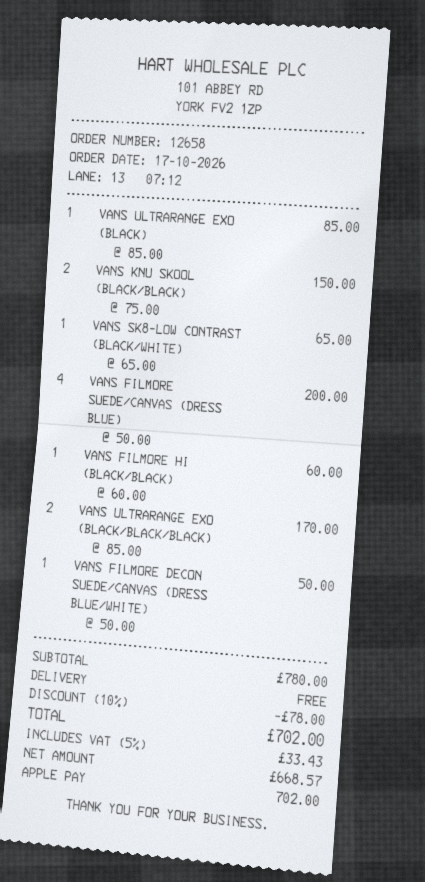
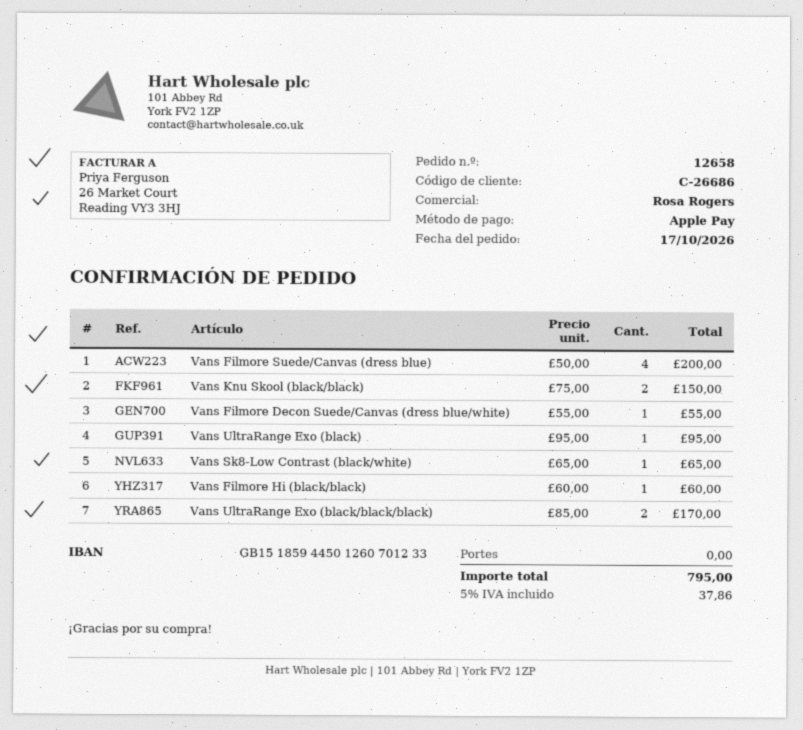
VANS ULTRARANGE EXO (BLACK): 1 x 85.00 = 85.00 -> 1 x 95.00 = 95.00
VANS FILMORE DECON SUEDE/CANVAS (DRESS BLUE/WHITE): 1 x 50.00 = 50.00 -> 1 x 55.00 = 55.00
discount: 10% = 78.00 -> none
tax: 5% = 33.43 -> 5% = 37.86
total: 702.00 -> 795.00

